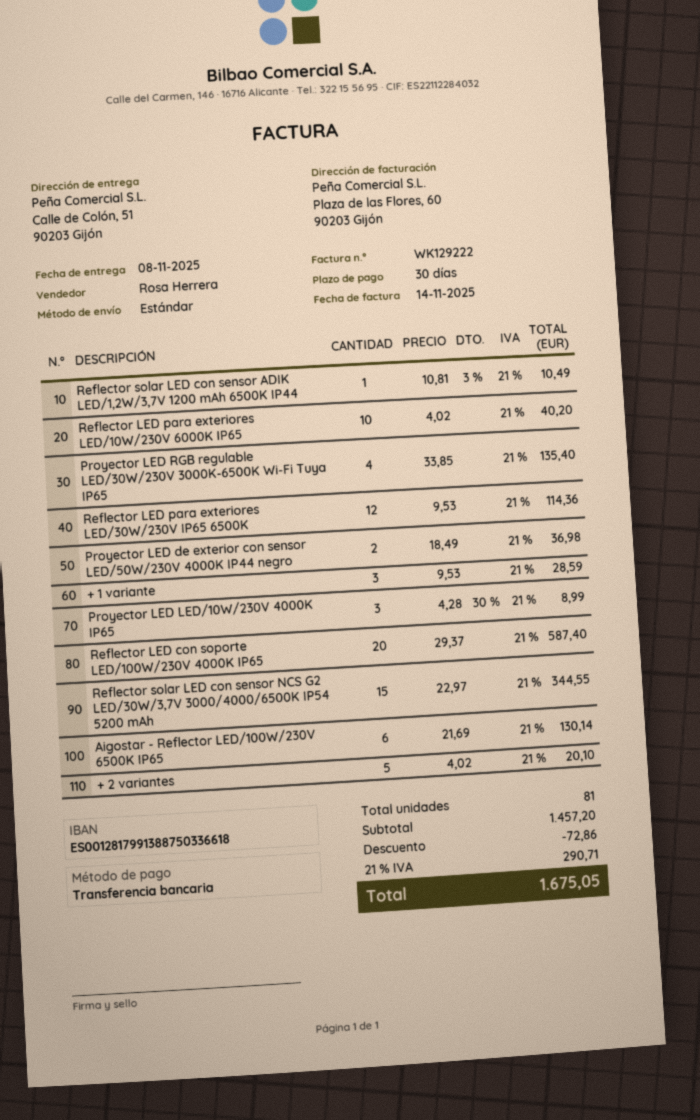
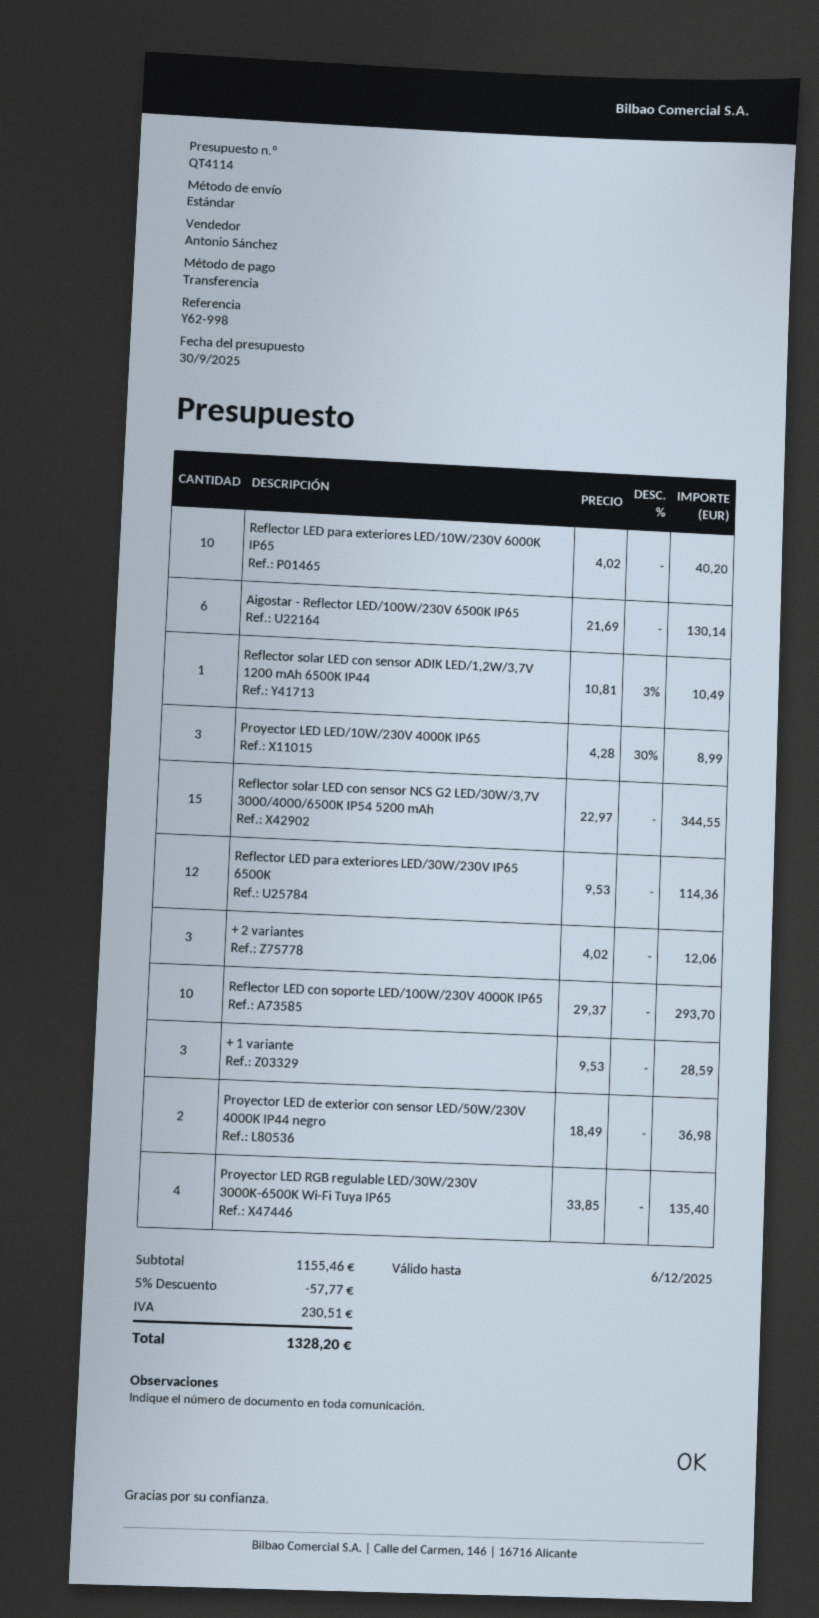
sales rep: Rosa Herrera -> Antonio Sánchez
Reflector LED con soporte LED/100W/230V 4000K IP65: 20 x 29.37 = 587.40 -> 10 x 29.37 = 293.70
+ 2 variantes: 5 x 4.02 = 20.10 -> 3 x 4.02 = 12.06
subtotal: 1457.20 -> 1155.46
discount: 72.86 -> 57.77
tax: 290.71 -> 230.51
total: 1675.05 -> 1328.20

